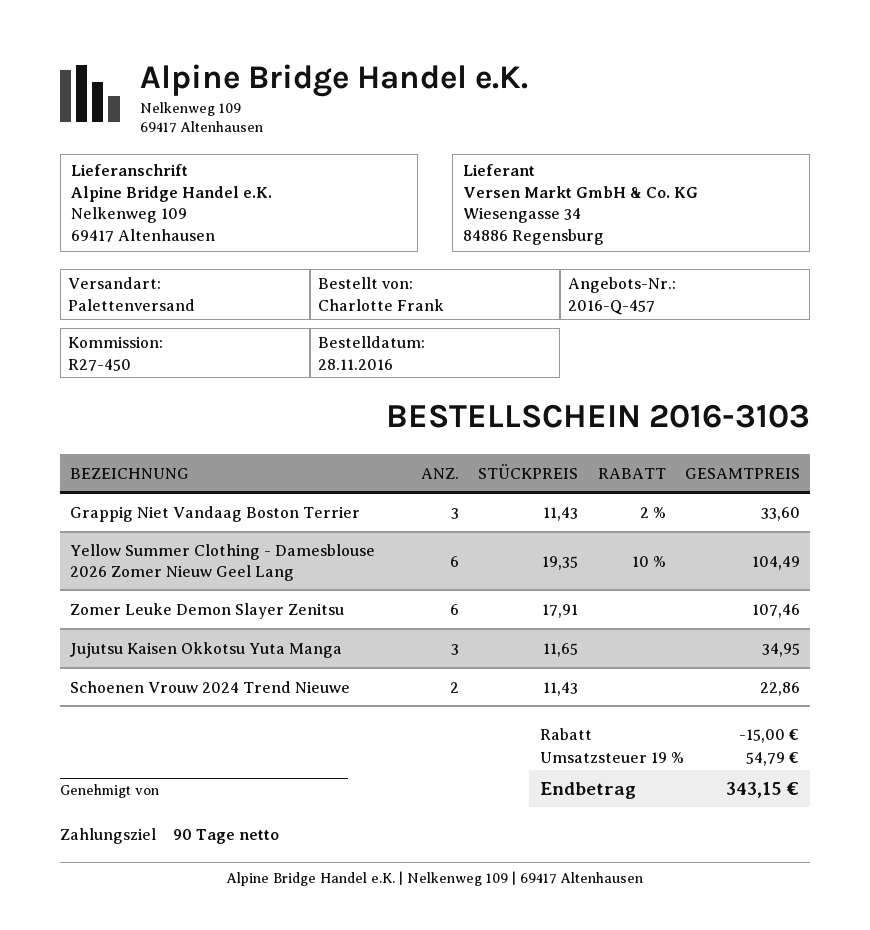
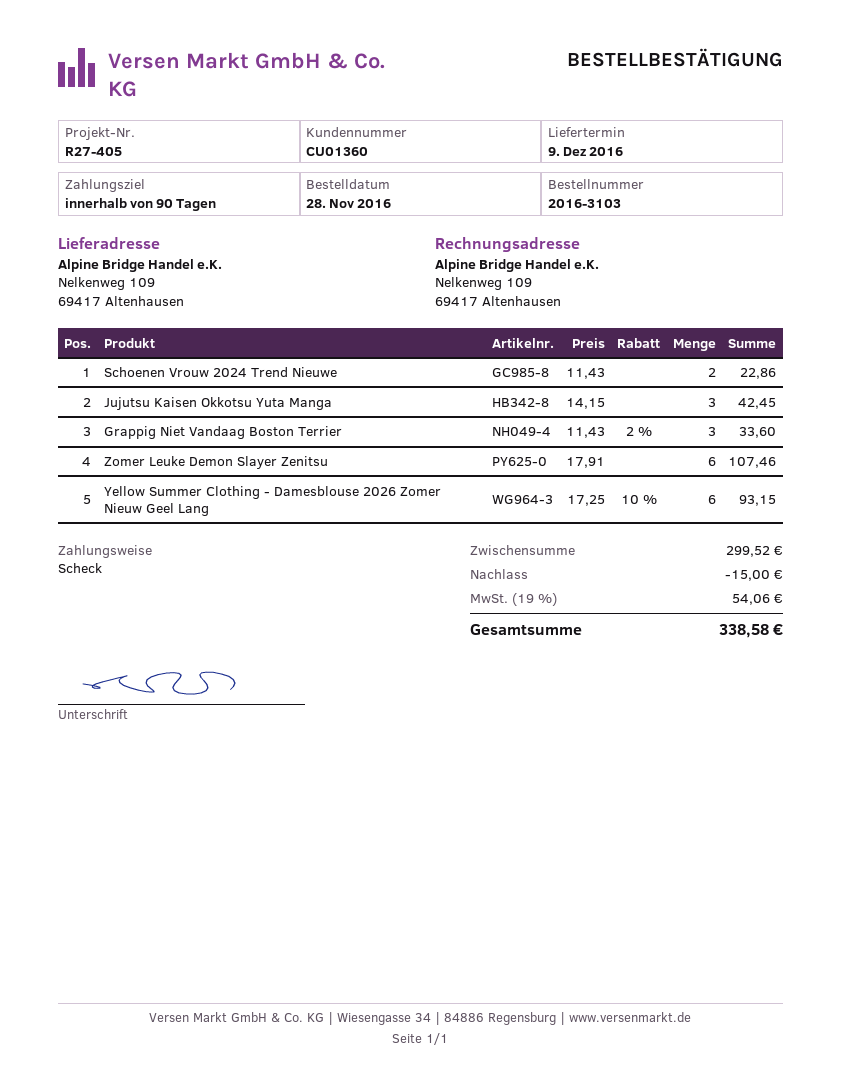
reference: R27-450 -> R27-405
Yellow Summer Clothing - Damesblouse 2026 Zomer Nieuw Geel Lang: 6 x 19.35 - 10% = 104.49 -> 6 x 17.25 - 10% = 93.15
Jujutsu Kaisen Okkotsu Yuta Manga: 3 x 11.65 = 34.95 -> 3 x 14.15 = 42.45
tax: 19% = 54.79 -> 19% = 54.06
total: 343.15 -> 338.58

